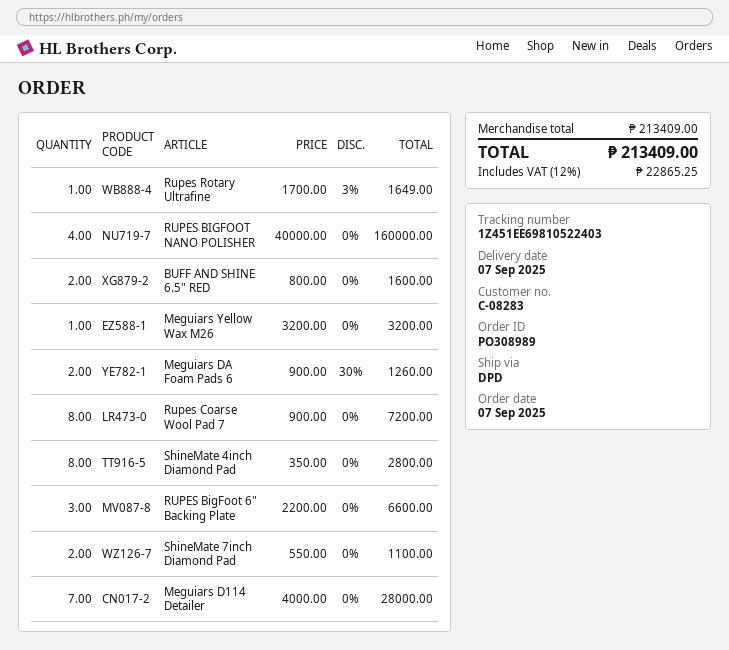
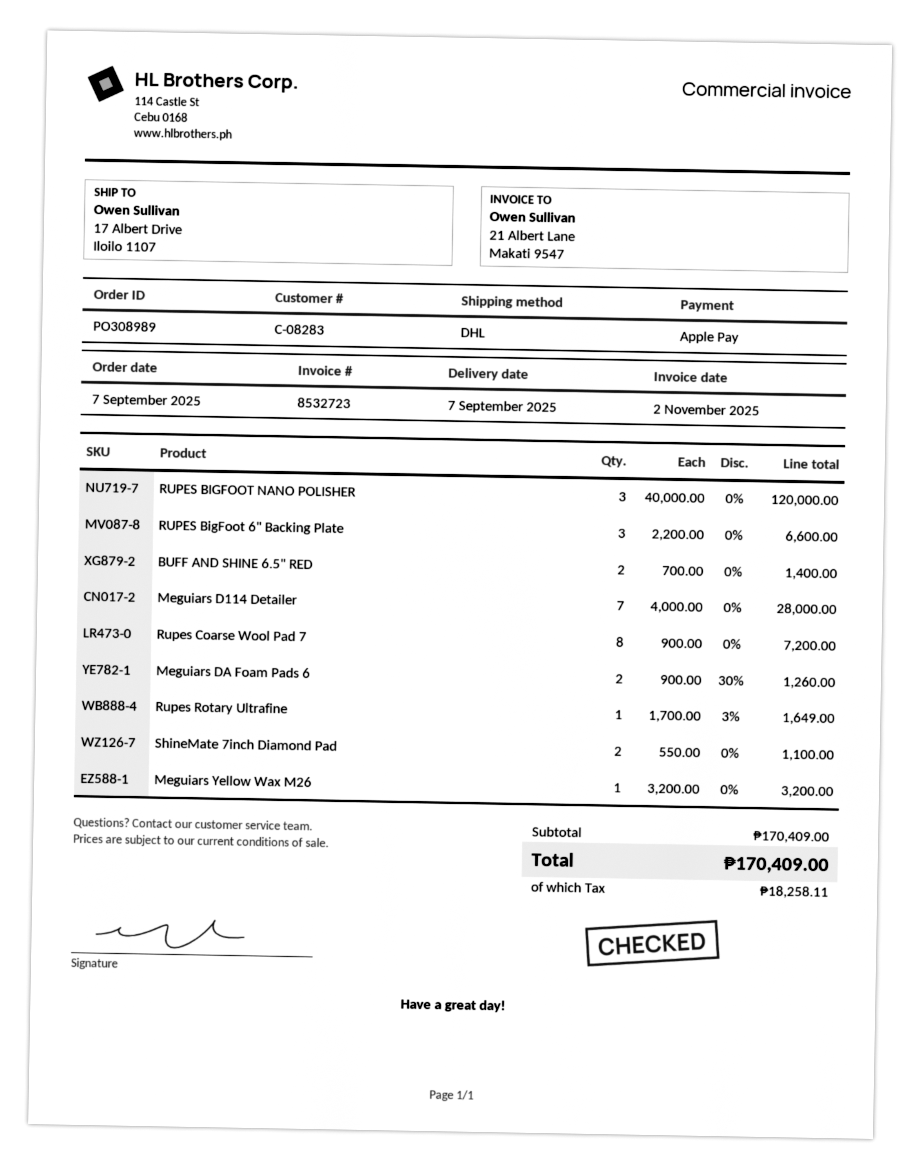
shipping method: DPD -> DHL
RUPES BIGFOOT NANO POLISHER: 4 x 40000.00 = 160000.00 -> 3 x 40000.00 = 120000.00
BUFF AND SHINE 6.5" RED: 2 x 800.00 = 1600.00 -> 2 x 700.00 = 1400.00
ShineMate 4inch Diamond Pad: 8 x 350.00 = 2800.00 -> none
subtotal: 213409.00 -> 170409.00
tax: 22865.25 -> 18258.11
total: 213409.00 -> 170409.00

